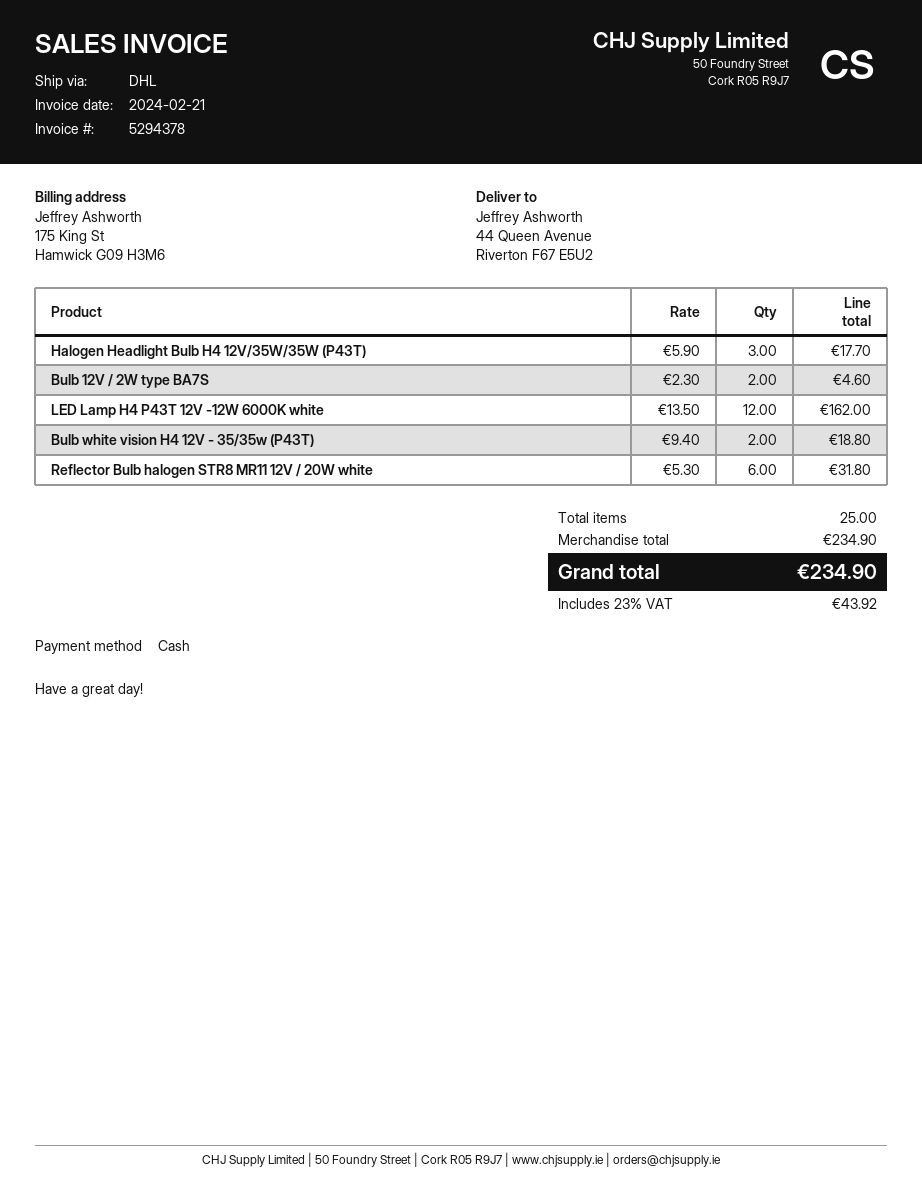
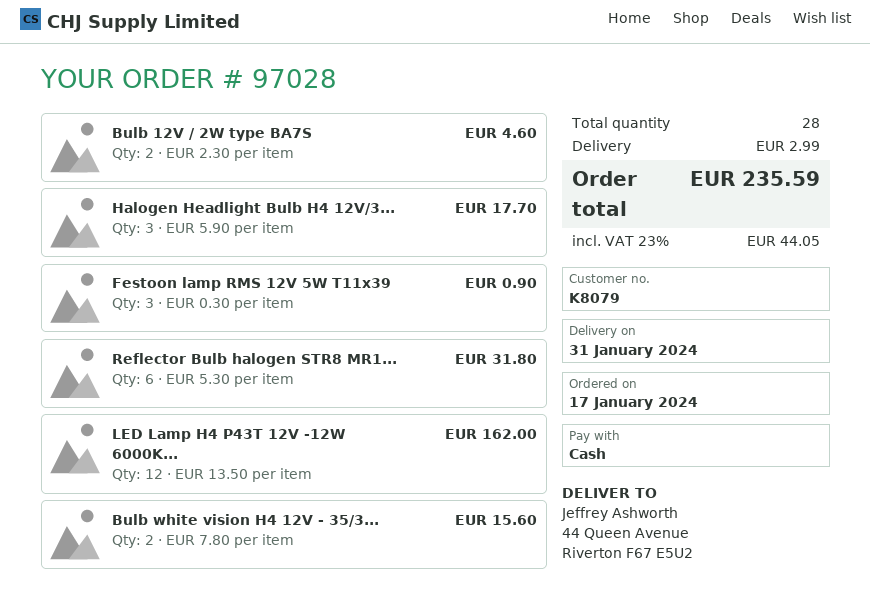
Bulb white vision H4 12V - 35/35w (P43T): 2 x 9.40 = 18.80 -> 2 x 7.80 = 15.60
Festoon lamp RMS 12V 5W T11x39: none -> 3 x 0.30 = 0.90
total quantity: 25 -> 28
shipping: none -> 2.99
tax: 23% = 43.92 -> 23% = 44.05
total: 234.90 -> 235.59

